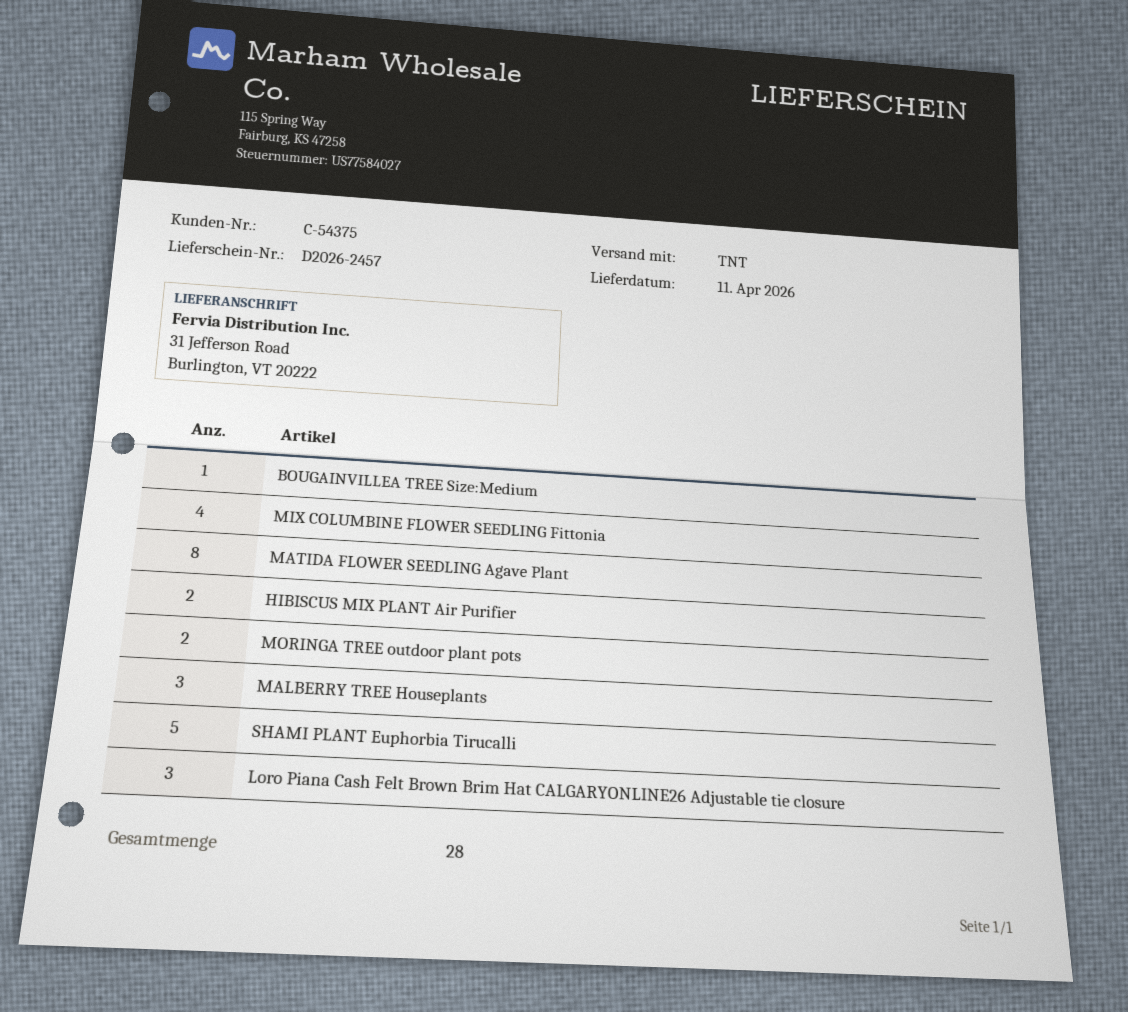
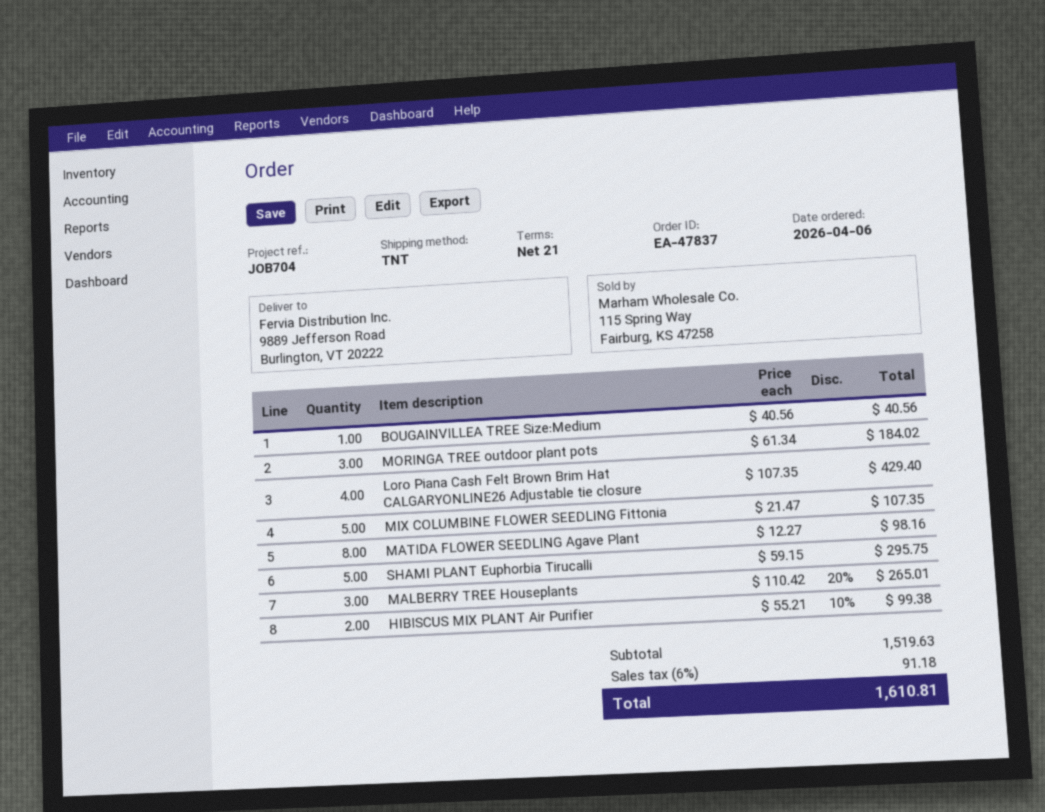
ship to: 31 Jefferson Road, Burlington, VT 20222 -> 9889 Jefferson Road, Burlington, VT 20222
MIX COLUMBINE FLOWER SEEDLING Fittonia: 4 -> 5
MORINGA TREE outdoor plant pots: 2 -> 3
Loro Piana Cash Felt Brown Brim Hat CALGARYONLINE26 Adjustable tie closure: 3 -> 4

